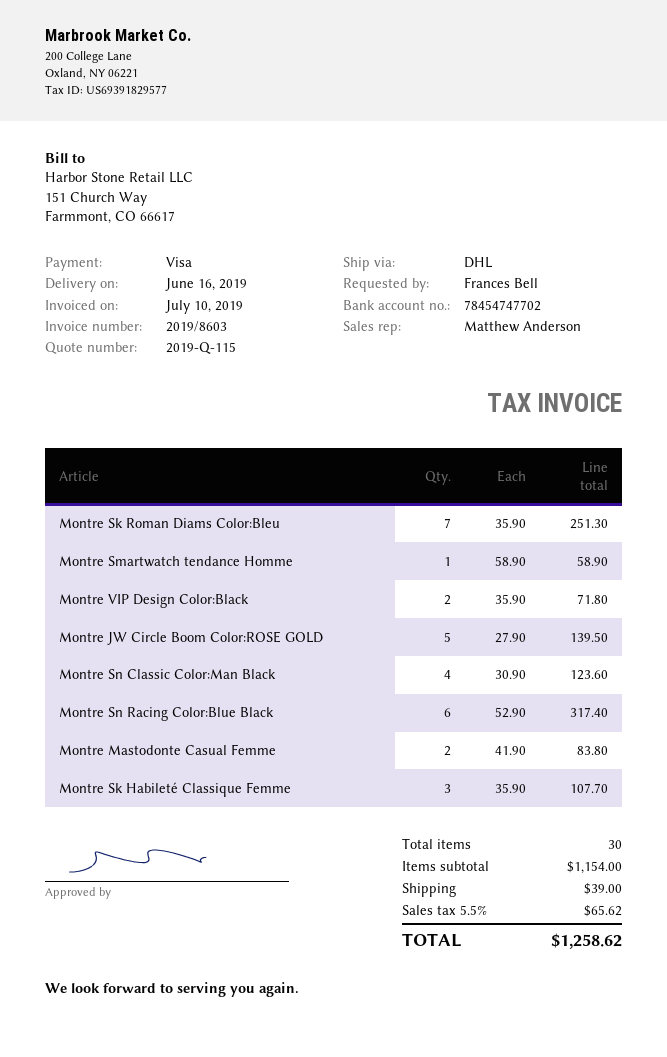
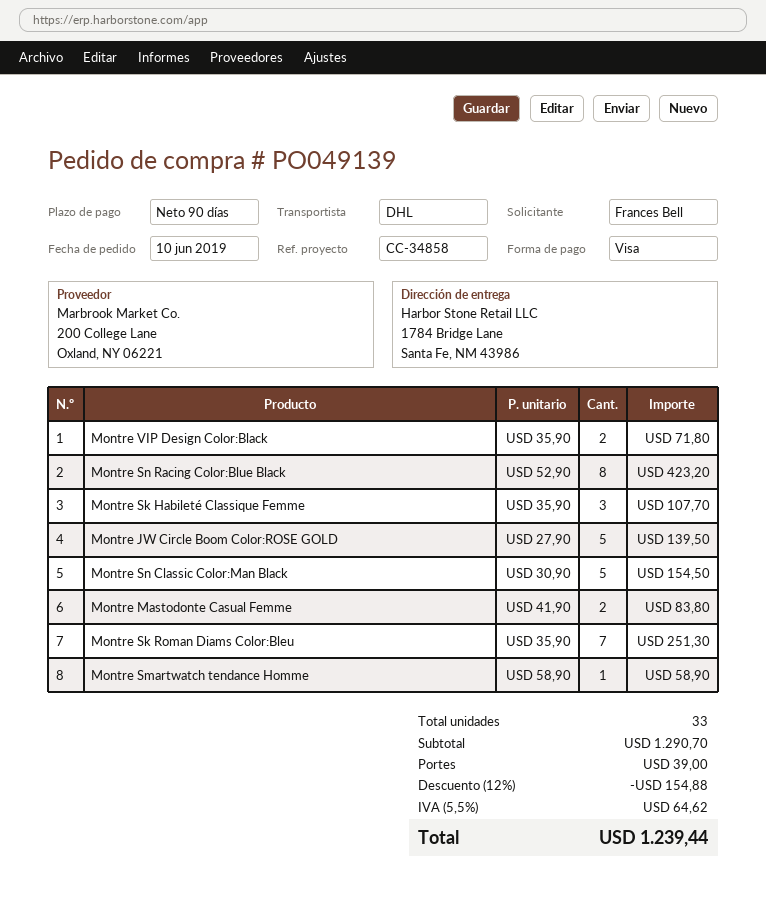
Montre Sn Classic Color:Man Black: 4 x 30.90 = 123.60 -> 5 x 30.90 = 154.50
Montre Sn Racing Color:Blue Black: 6 x 52.90 = 317.40 -> 8 x 52.90 = 423.20
total quantity: 30 -> 33
subtotal: 1154.00 -> 1290.70
discount: none -> 12% = 154.88
tax: 5.5% = 65.62 -> 5.5% = 64.62
total: 1258.62 -> 1239.44

